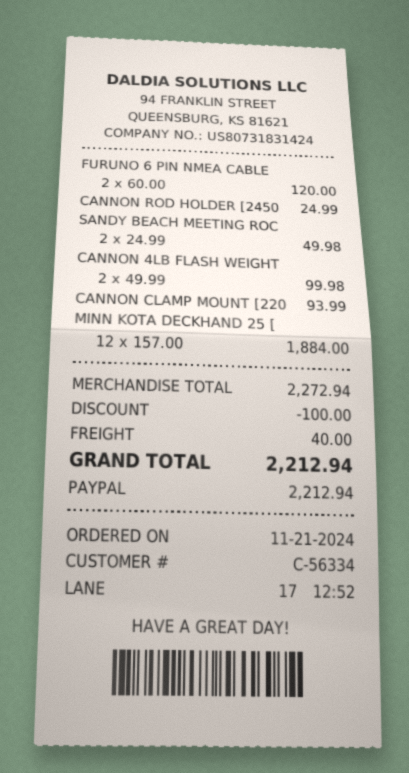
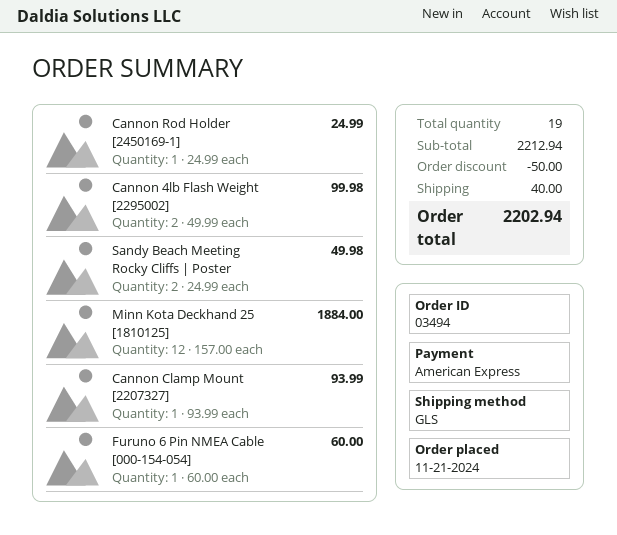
payment method: PayPal -> American Express
FURUNO 6 PIN NMEA CABLE: 2 x 60.00 = 120.00 -> 1 x 60.00 = 60.00
subtotal: 2272.94 -> 2212.94
discount: 100.00 -> 50.00
total: 2212.94 -> 2202.94

